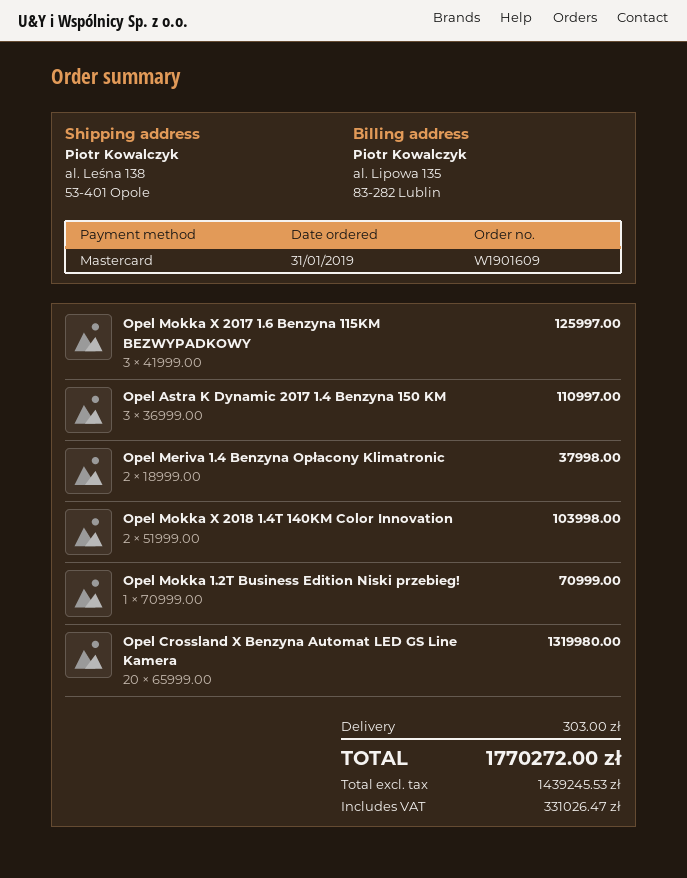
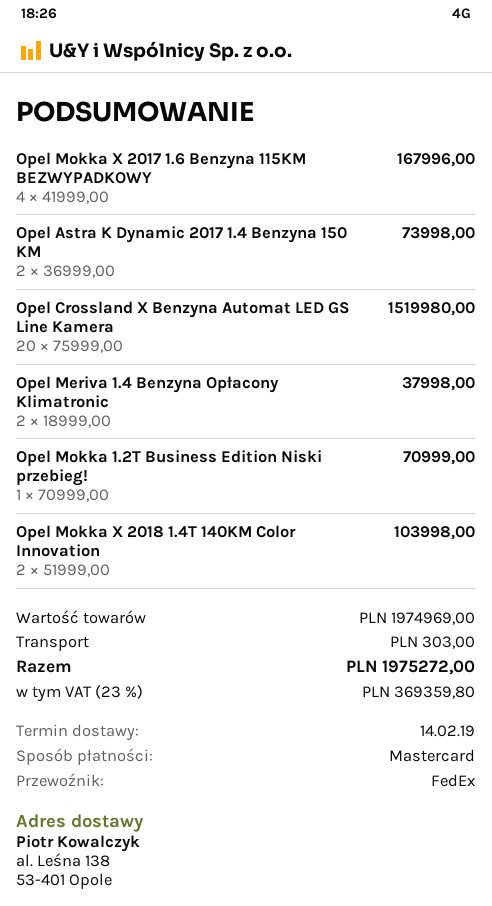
Opel Mokka X 2017 1.6 Benzyna 115KM BEZWYPADKOWY: 3 x 41999.00 = 125997.00 -> 4 x 41999.00 = 167996.00
Opel Astra K Dynamic 2017 1.4 Benzyna 150 KM: 3 x 36999.00 = 110997.00 -> 2 x 36999.00 = 73998.00
Opel Crossland X Benzyna Automat LED GS Line Kamera: 20 x 65999.00 = 1319980.00 -> 20 x 75999.00 = 1519980.00
tax: 331026.47 -> 369359.80
total: 1770272.00 -> 1975272.00

